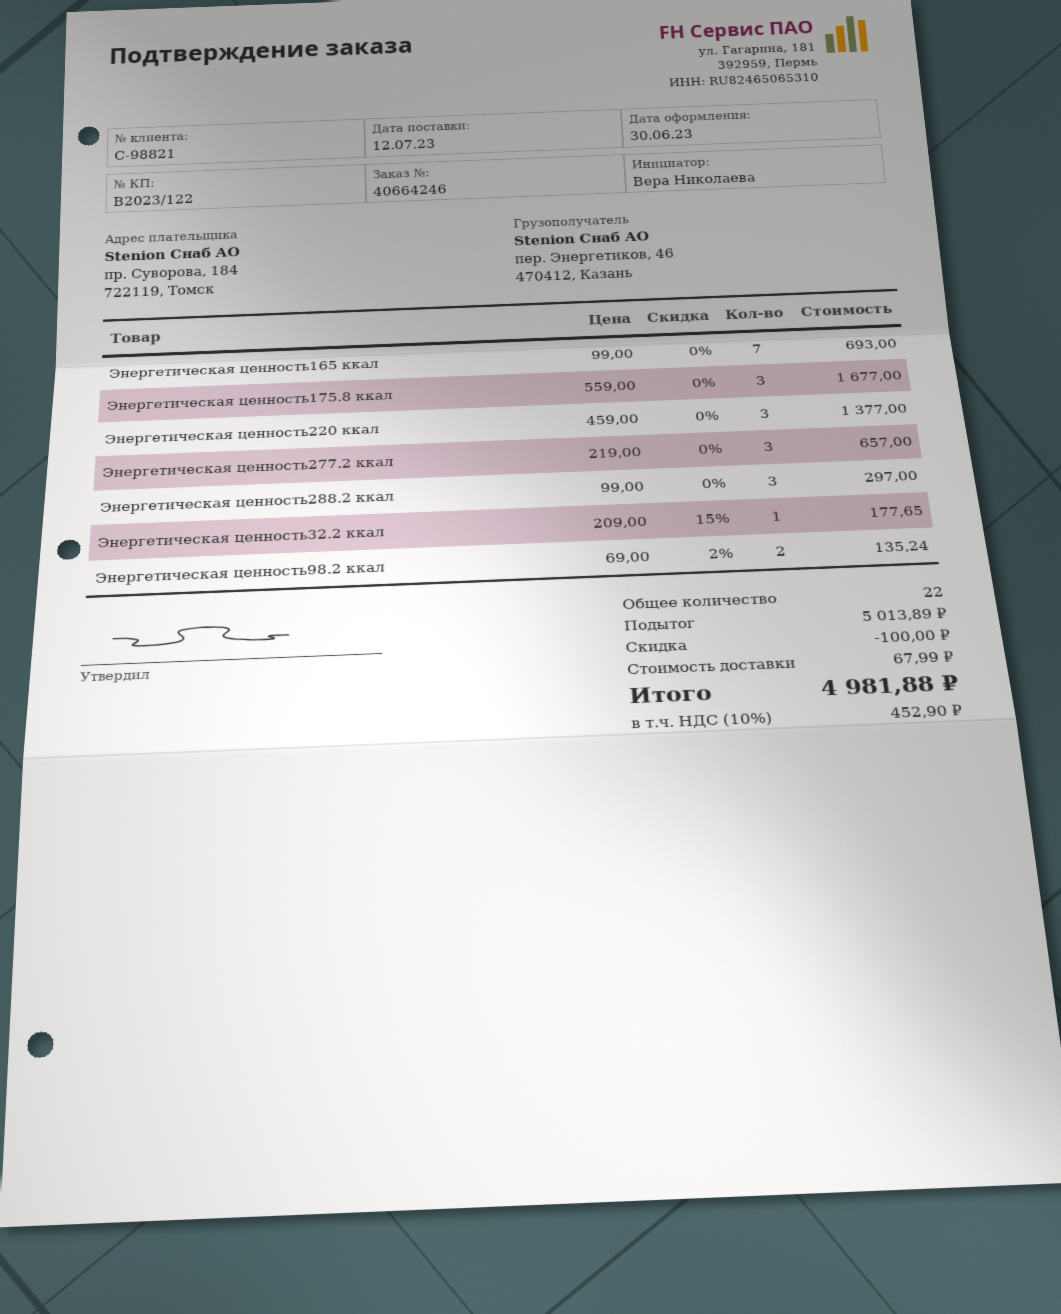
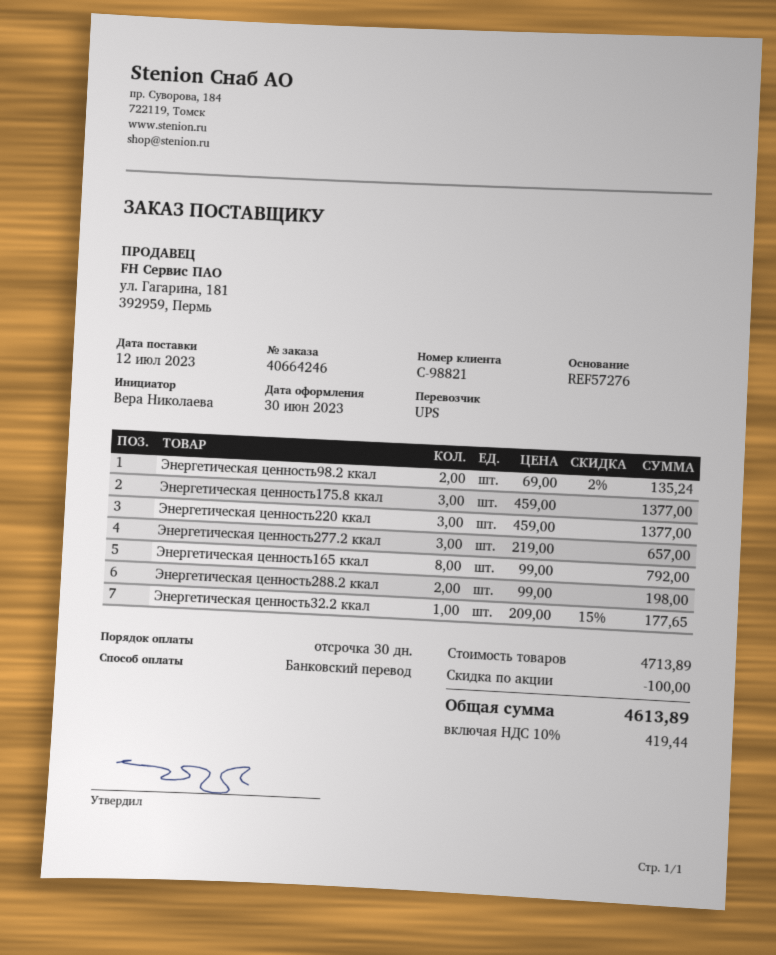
Энергетическая ценность165 ккал: 7 x 99.00 = 693.00 -> 8 x 99.00 = 792.00
Энергетическая ценность175.8 ккал: 3 x 559.00 = 1677.00 -> 3 x 459.00 = 1377.00
Энергетическая ценность288.2 ккал: 3 x 99.00 = 297.00 -> 2 x 99.00 = 198.00
subtotal: 5013.89 -> 4713.89
shipping: 67.99 -> none
tax: 10% = 452.90 -> 10% = 419.44
total: 4981.88 -> 4613.89

